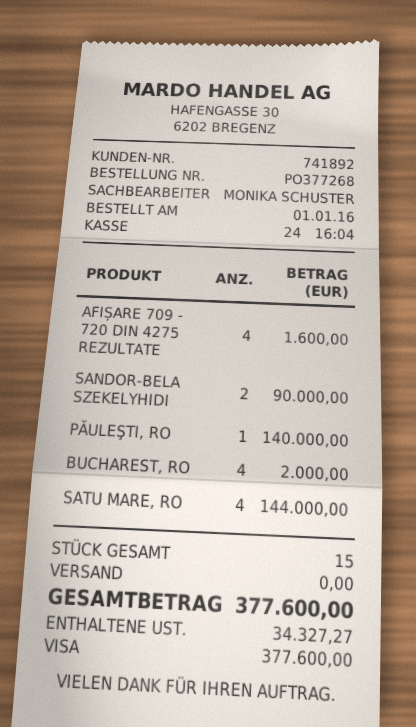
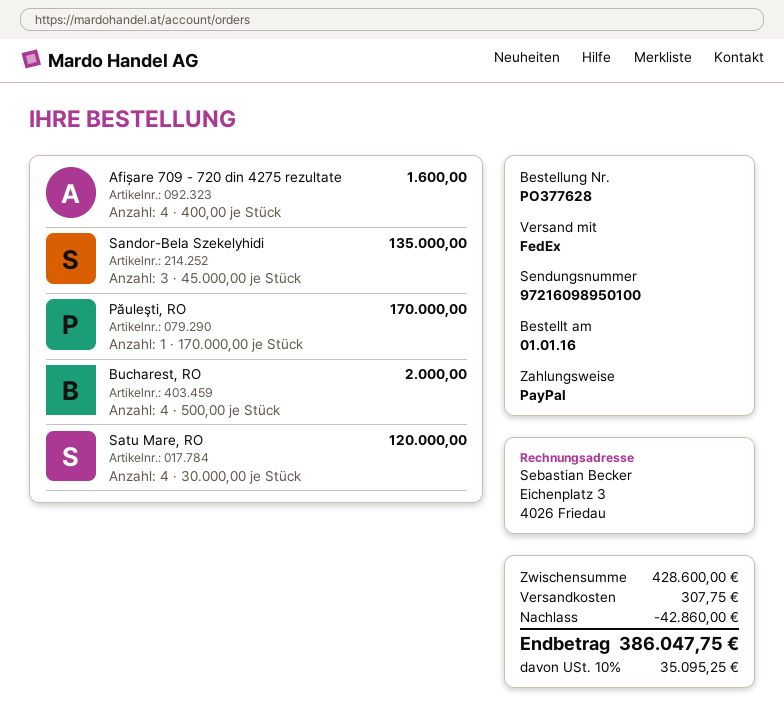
order number: PO377268 -> PO377628
payment method: Visa -> PayPal
SANDOR-BELA SZEKELYHIDI: 2 for 90000.00 -> 3 for 135000.00
PĂULEŞTI, RO: 1 for 140000.00 -> 1 for 170000.00
SATU MARE, RO: 4 for 144000.00 -> 4 for 120000.00
discount: none -> 42860.00
shipping: 0.00 -> 307.75
tax: 34327.27 -> 35095.25
total: 377600.00 -> 386047.75

